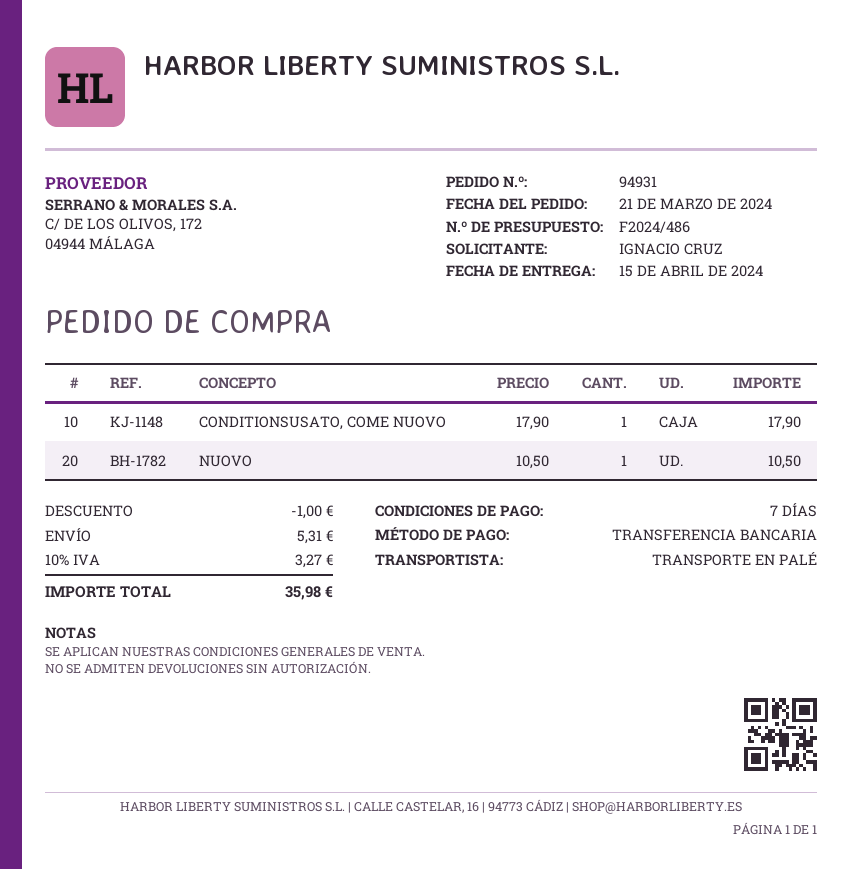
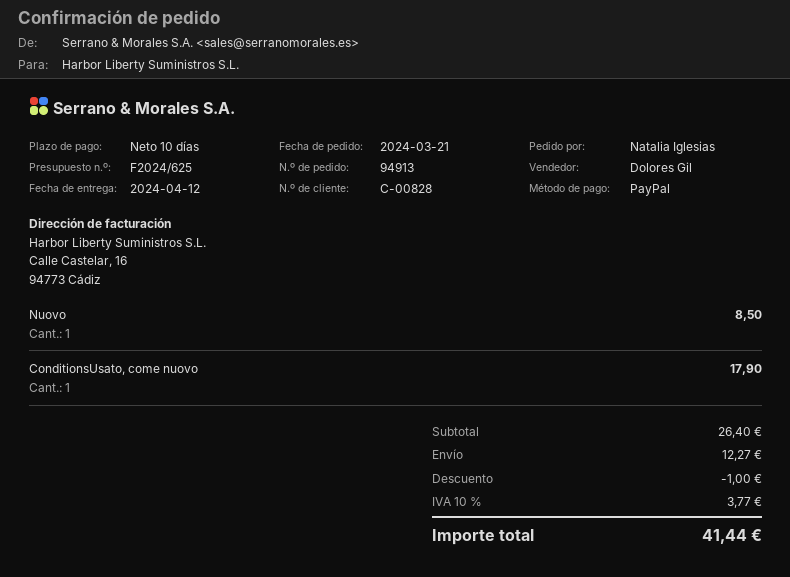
quote number: F2024/486 -> F2024/625
order number: 94931 -> 94913
delivery date: 2024-04-15 -> 2024-04-12
payment terms: 7 days -> 10 days
ordered by: IGNACIO CRUZ -> Natalia Iglesias
payment method: bank transfer -> PayPal
NUOVO: 1 for 10.50 -> 1 for 8.50
shipping: 5.31 -> 12.27
tax: 10% = 3.27 -> 10% = 3.77
total: 35.98 -> 41.44

